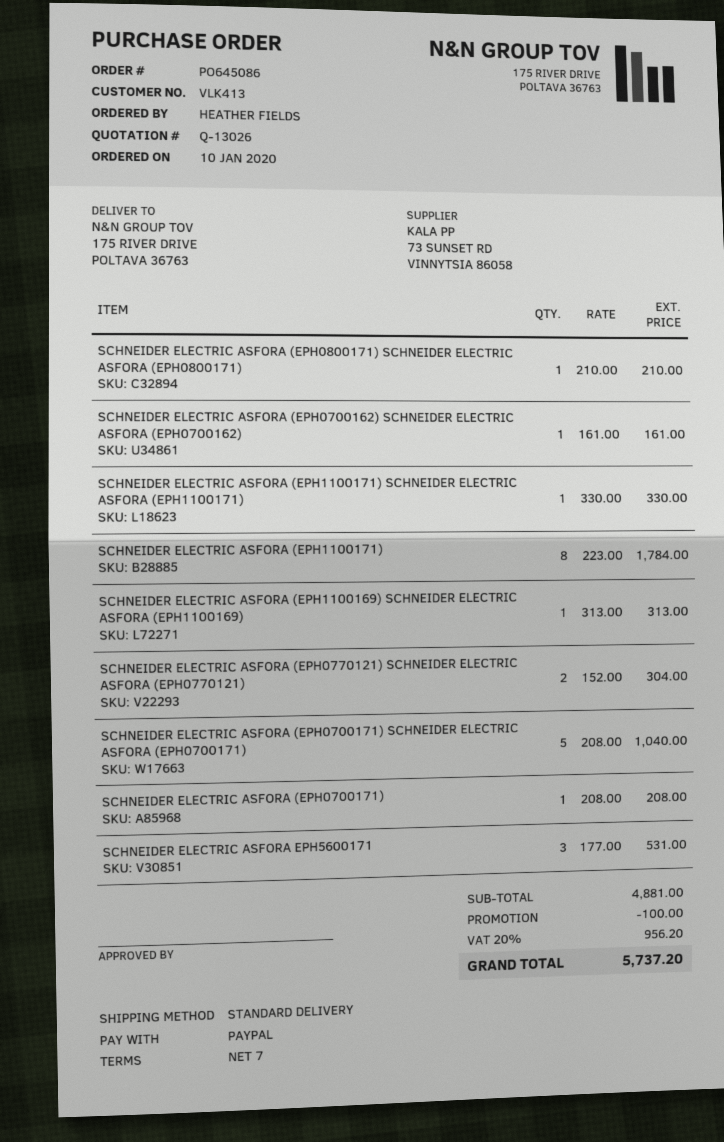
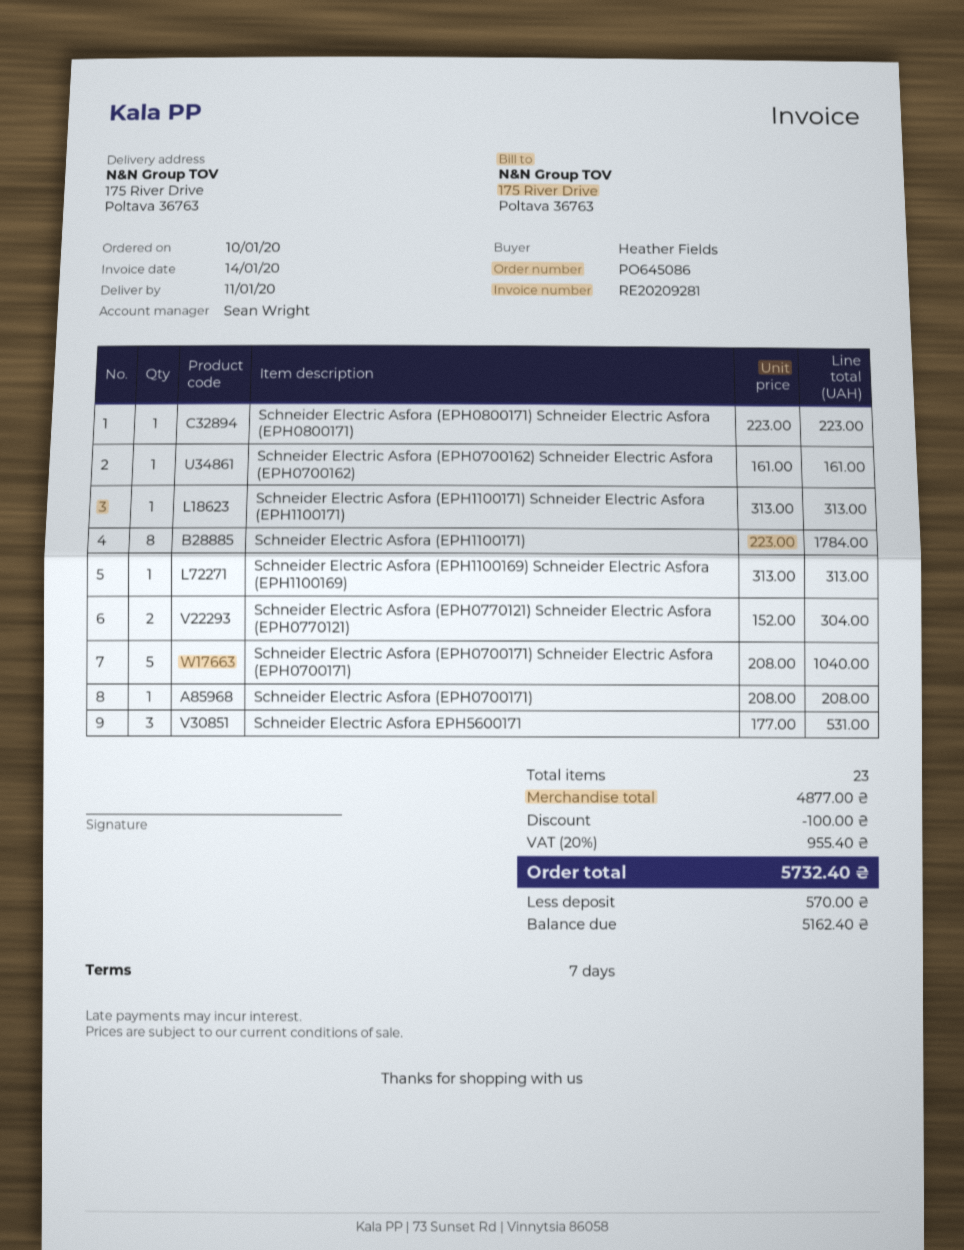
SCHNEIDER ELECTRIC ASFORA (EPH0800171) SCHNEIDER ELECTRIC ASFORA (EPH0800171): 1 x 210.00 = 210.00 -> 1 x 223.00 = 223.00
SCHNEIDER ELECTRIC ASFORA (EPH1100171) SCHNEIDER ELECTRIC ASFORA (EPH1100171): 1 x 330.00 = 330.00 -> 1 x 313.00 = 313.00
subtotal: 4881.00 -> 4877.00
tax: 20% = 956.20 -> 20% = 955.40
total: 5737.20 -> 5732.40

